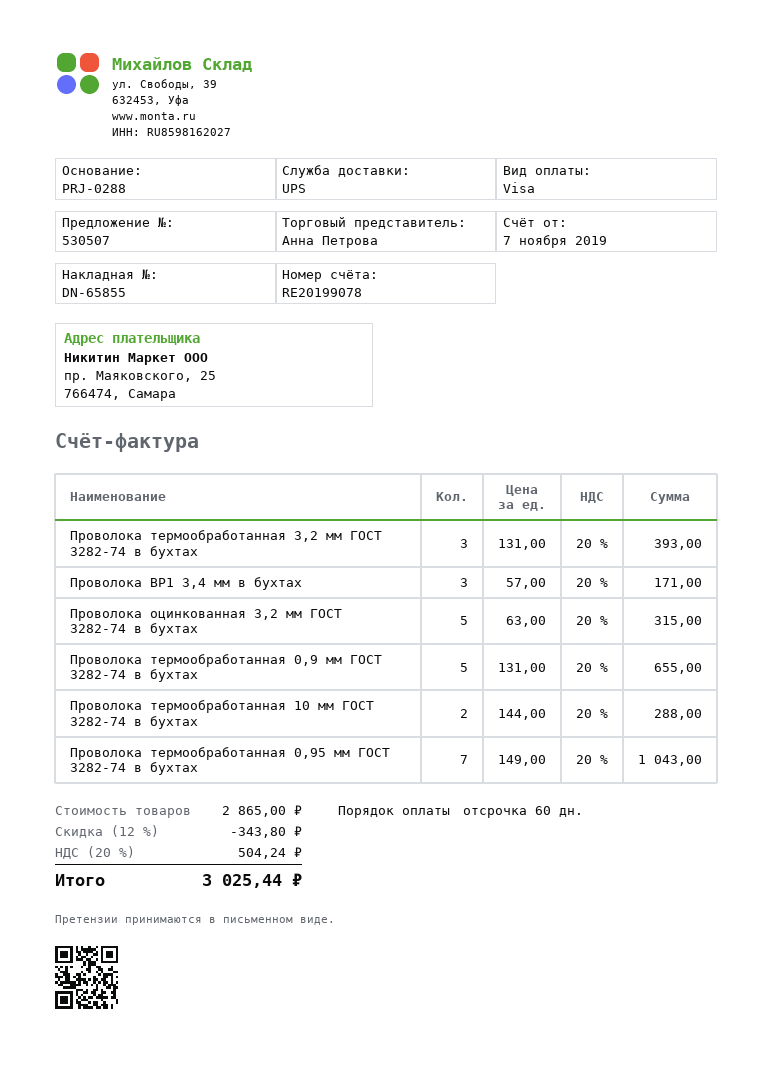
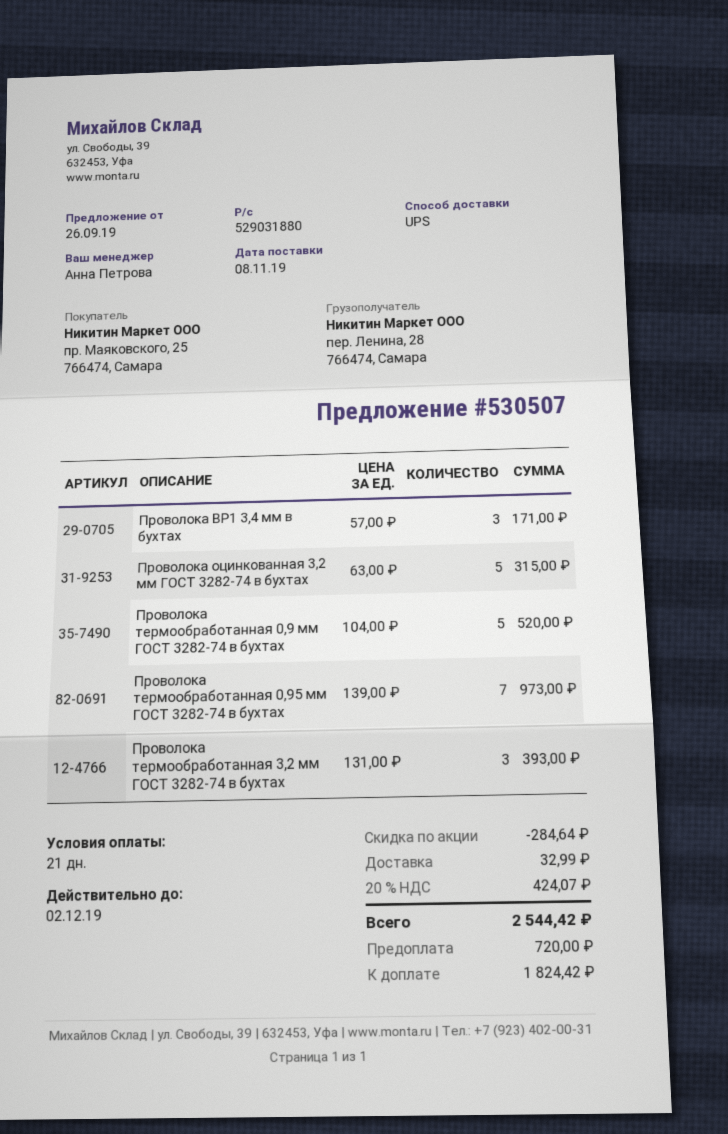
payment terms: 60 days -> 21 days
Проволока термообработанная 0,9 мм ГОСТ 3282-74 в бухтах: 5 x 131.00 = 655.00 -> 5 x 104.00 = 520.00
Проволока термообработанная 10 мм ГОСТ 3282-74 в бухтах: 2 x 144.00 = 288.00 -> none
Проволока термообработанная 0,95 мм ГОСТ 3282-74 в бухтах: 7 x 149.00 = 1043.00 -> 7 x 139.00 = 973.00
discount: 343.80 -> 284.64
shipping: none -> 32.99
tax: 20% = 504.24 -> 20% = 424.07
total: 3025.44 -> 2544.42

